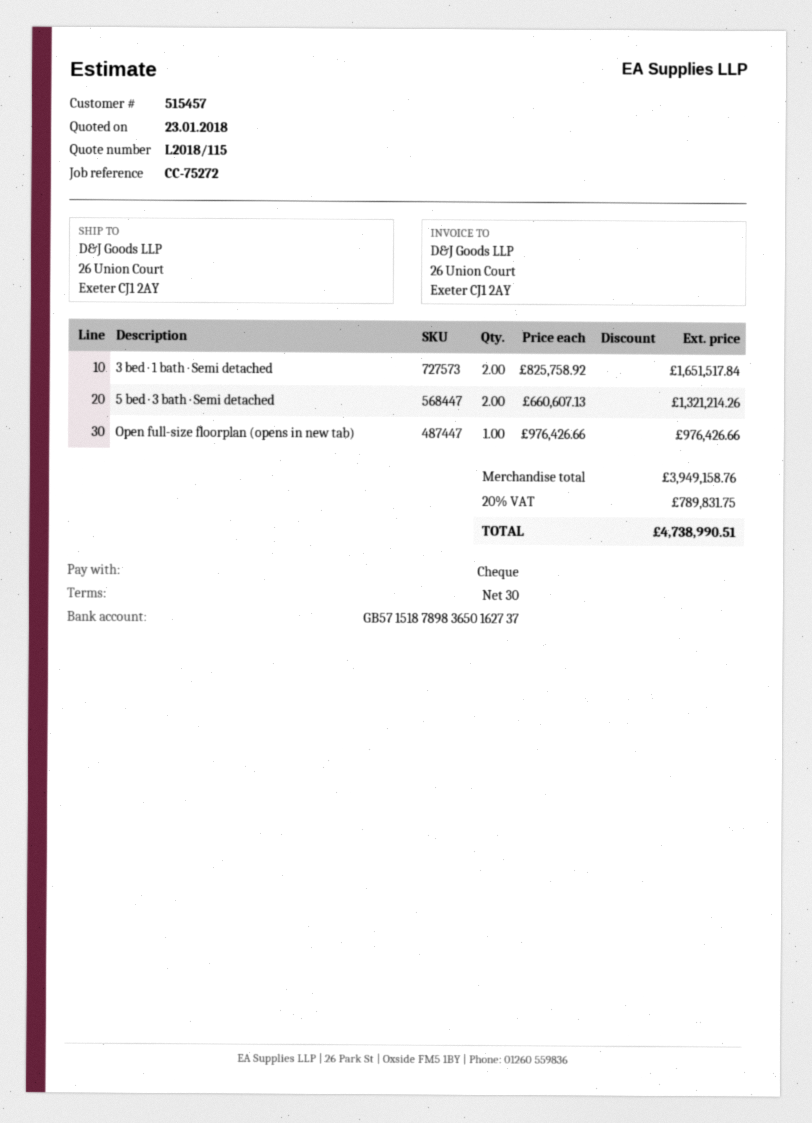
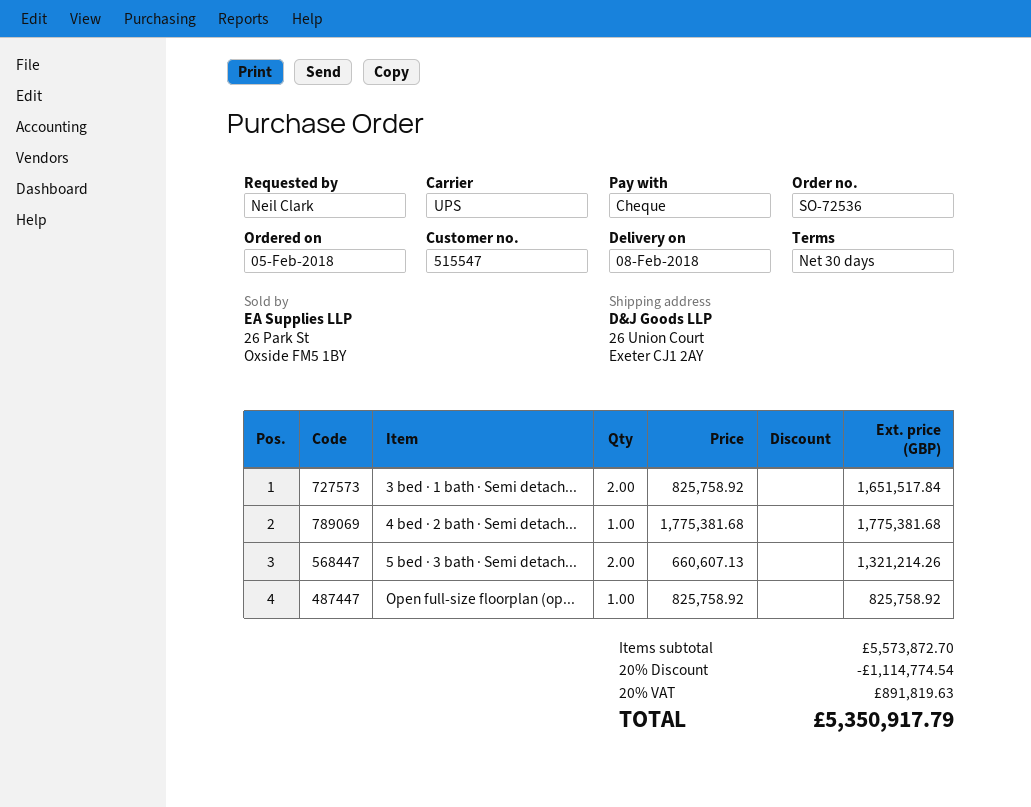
customer number: 515457 -> 515547
Open full-size floorplan (opens in new tab): 1 x 976426.66 = 976426.66 -> 1 x 825758.92 = 825758.92
4 bed · 2 bath · Semi detach...: none -> 1 x 1775381.68 = 1775381.68
subtotal: 3949158.76 -> 5573872.70
discount: none -> 20% = 1114774.54
tax: 20% = 789831.75 -> 20% = 891819.63
total: 4738990.51 -> 5350917.79

